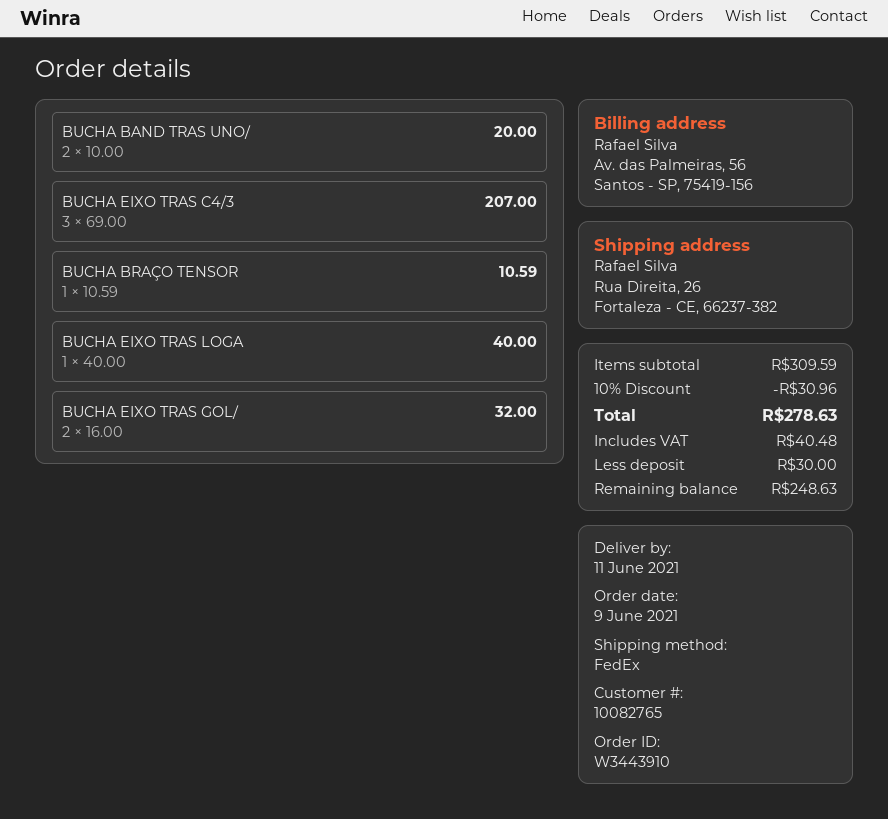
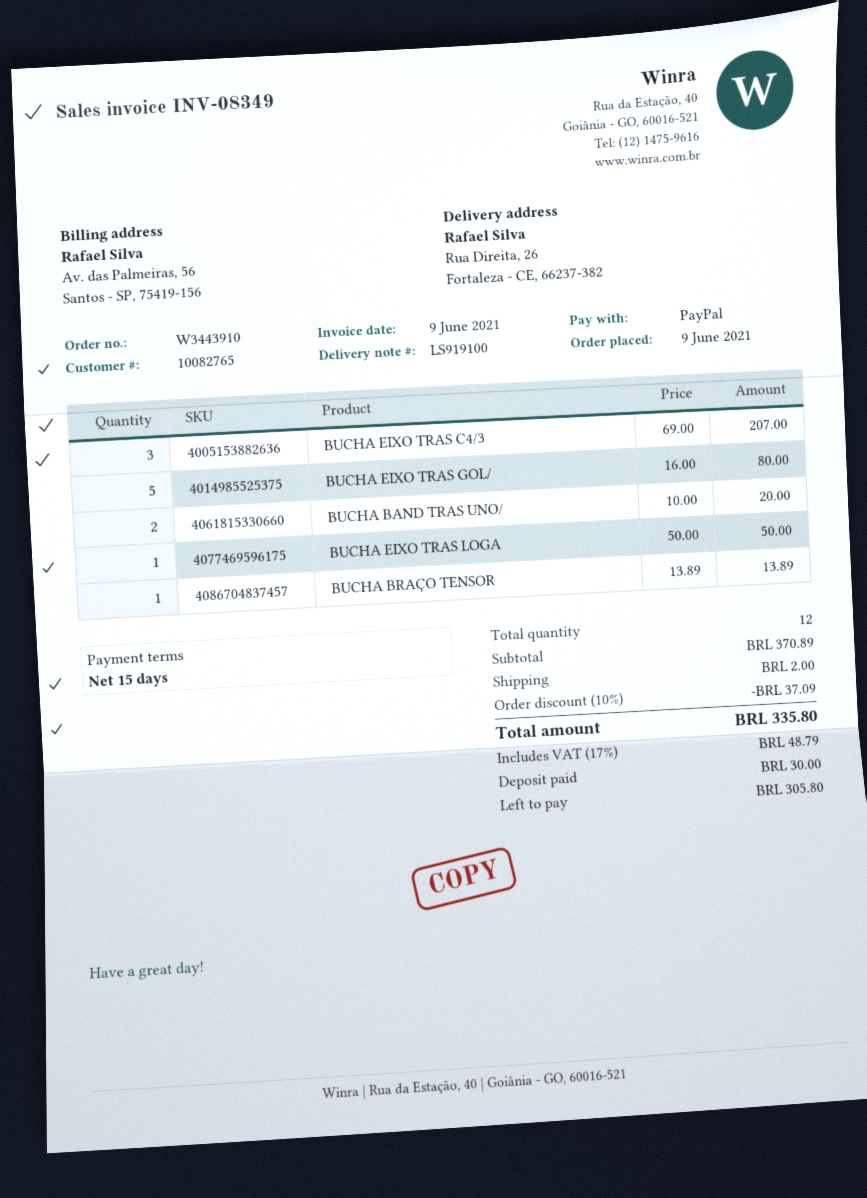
BUCHA BRAÇO TENSOR: 1 x 10.59 = 10.59 -> 1 x 13.89 = 13.89
BUCHA EIXO TRAS LOGA: 1 x 40.00 = 40.00 -> 1 x 50.00 = 50.00
BUCHA EIXO TRAS GOL/: 2 x 16.00 = 32.00 -> 5 x 16.00 = 80.00
subtotal: 309.59 -> 370.89
discount: 10% = 30.96 -> 10% = 37.09
shipping: none -> 2.00
tax: 40.48 -> 48.79
total: 278.63 -> 335.80
balance: 248.63 -> 305.80

